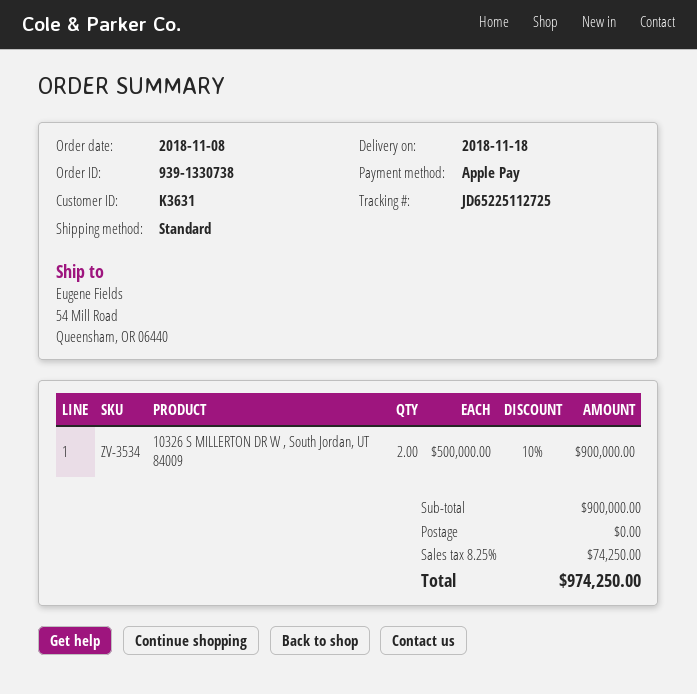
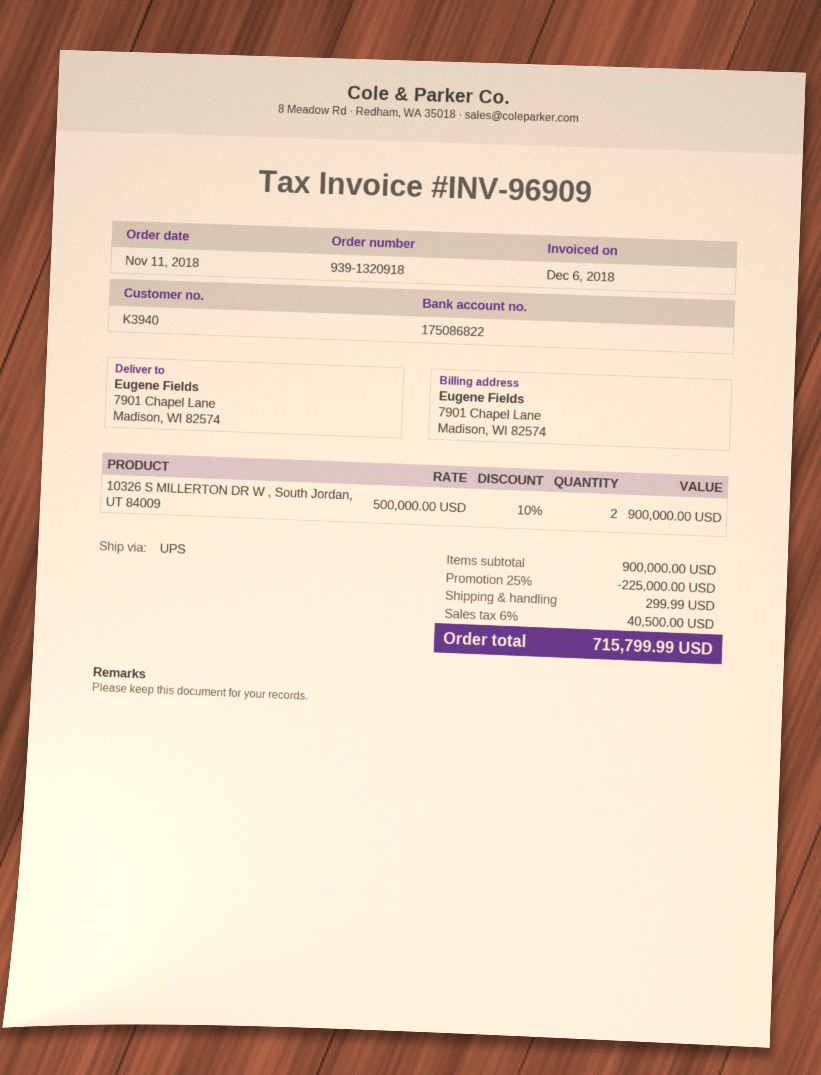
order number: 939-1330738 -> 939-1320918
order date: 2018-11-08 -> 2018-11-11
customer number: K3631 -> K3940
shipping method: standard -> UPS
ship to: 54 Mill Road, Queensham, OR 06440 -> 7901 Chapel Lane, Madison, WI 82574
discount: none -> 25% = 225000.00
shipping: 0.00 -> 299.99
tax: 8.25% = 74250.00 -> 6% = 40500.00
total: 974250.00 -> 715799.99

